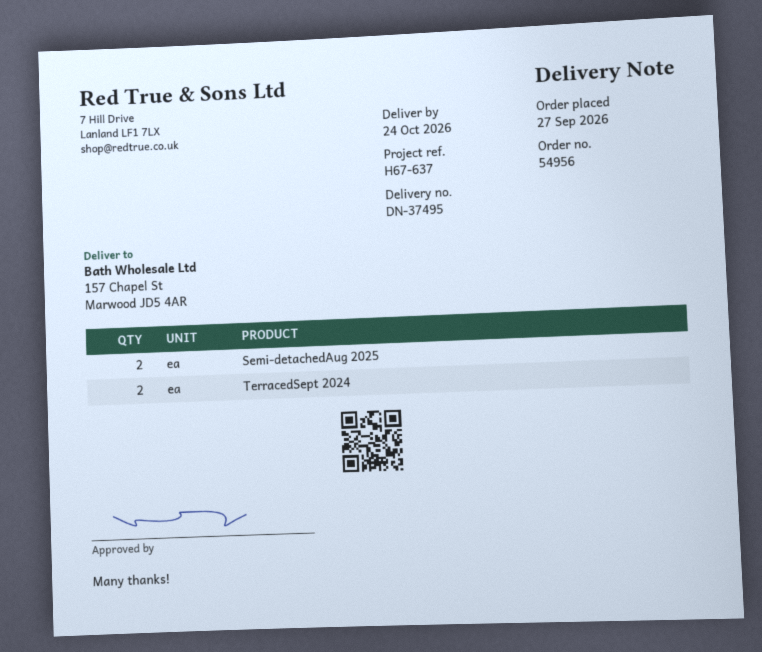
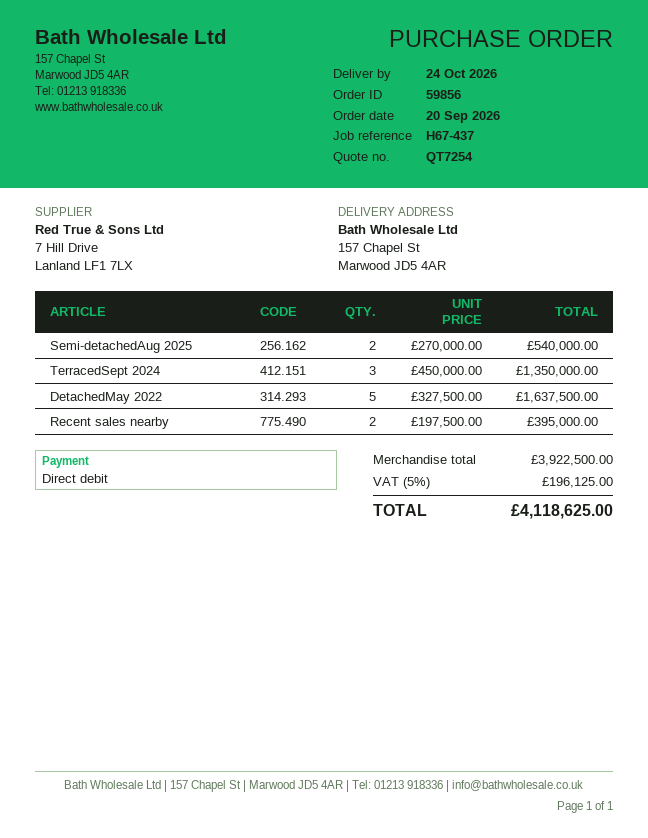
order number: 54956 -> 59856
order date: 2026-09-27 -> 2026-09-20
reference: H67-637 -> H67-437
TerracedSept 2024: 2 -> 3
DetachedMay 2022: none -> 5
Recent sales nearby: none -> 2

